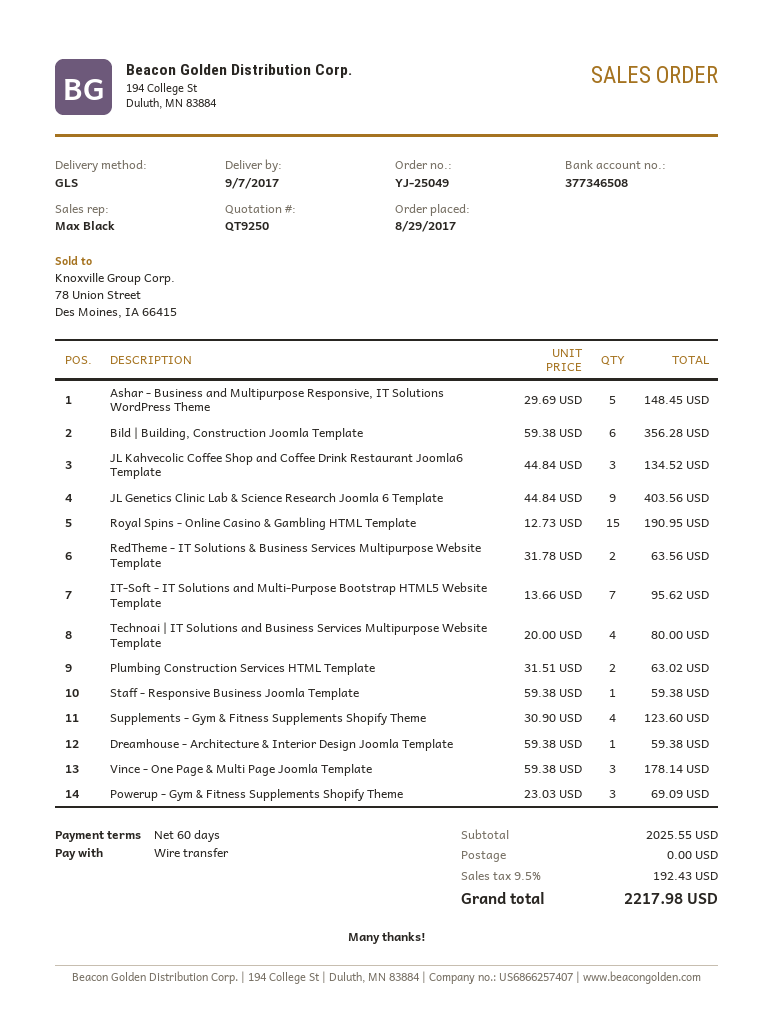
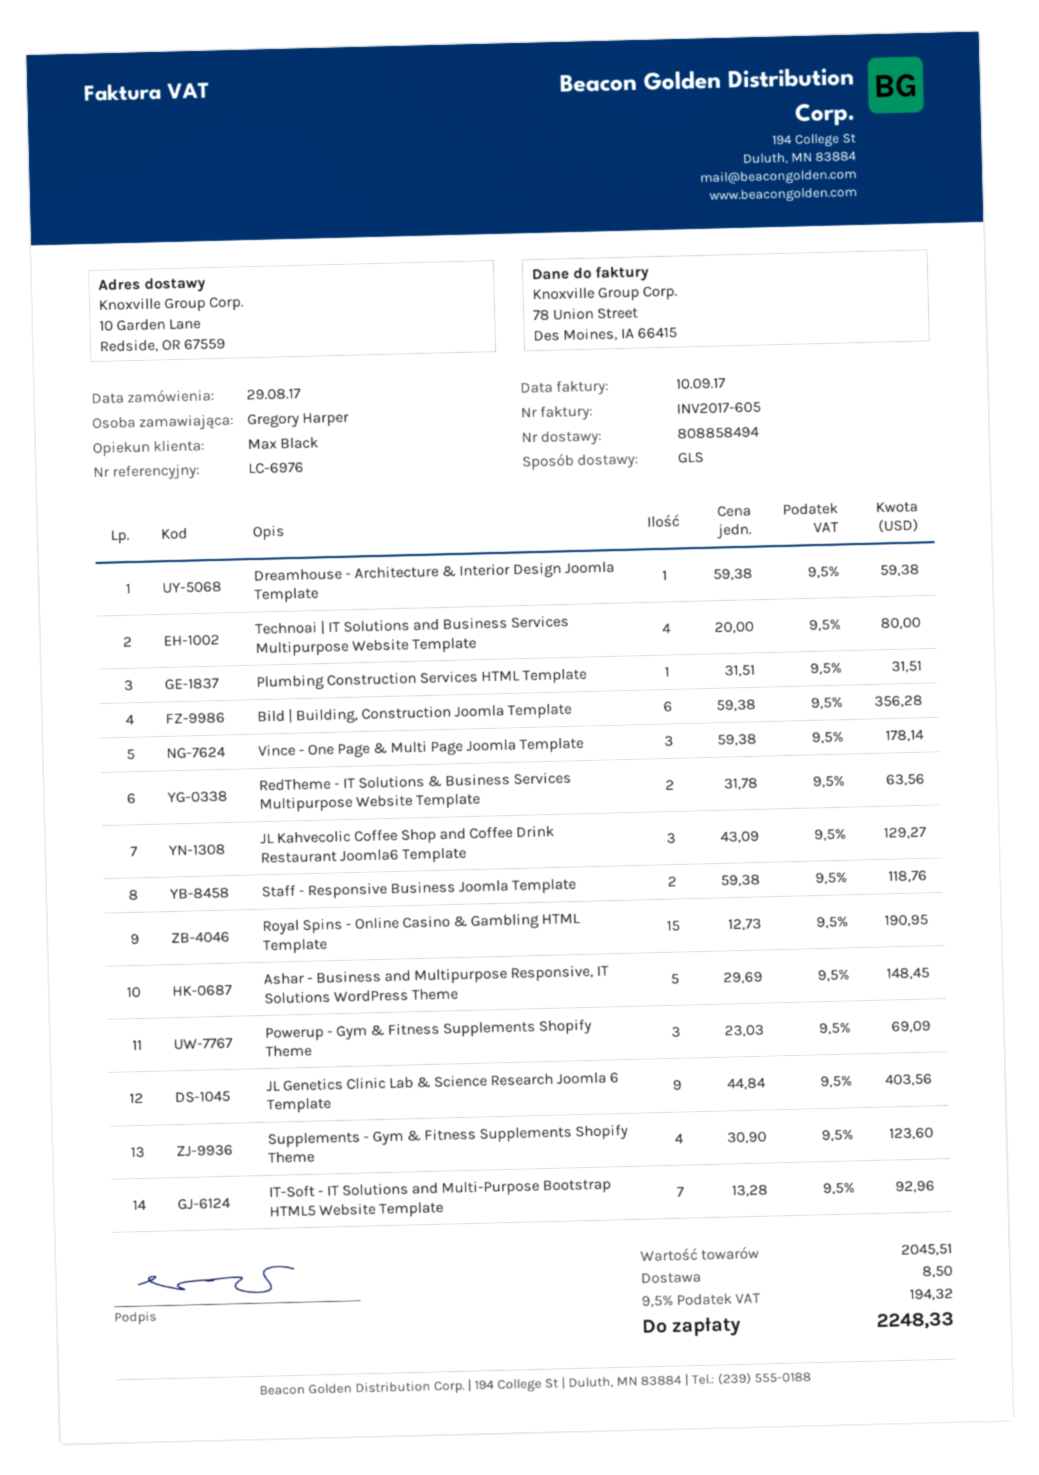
JL Kahvecolic Coffee Shop and Coffee Drink Restaurant Joomla6 Template: 3 x 44.84 = 134.52 -> 3 x 43.09 = 129.27
IT-Soft - IT Solutions and Multi-Purpose Bootstrap HTML5 Website Template: 7 x 13.66 = 95.62 -> 7 x 13.28 = 92.96
Plumbing Construction Services HTML Template: 2 x 31.51 = 63.02 -> 1 x 31.51 = 31.51
Staff - Responsive Business Joomla Template: 1 x 59.38 = 59.38 -> 2 x 59.38 = 118.76
subtotal: 2025.55 -> 2045.51
shipping: 0.00 -> 8.50
tax: 9.5% = 192.43 -> 9.5% = 194.32
total: 2217.98 -> 2248.33

